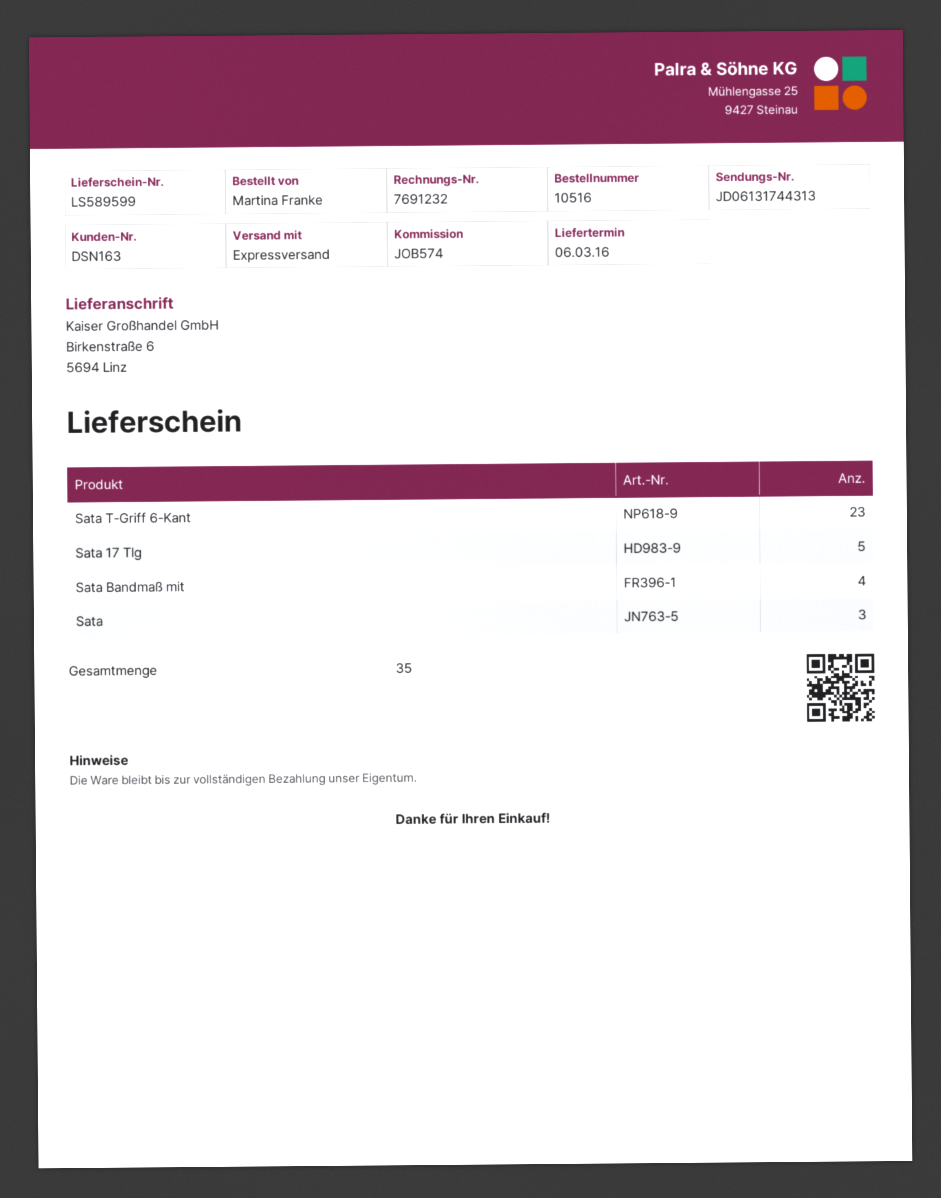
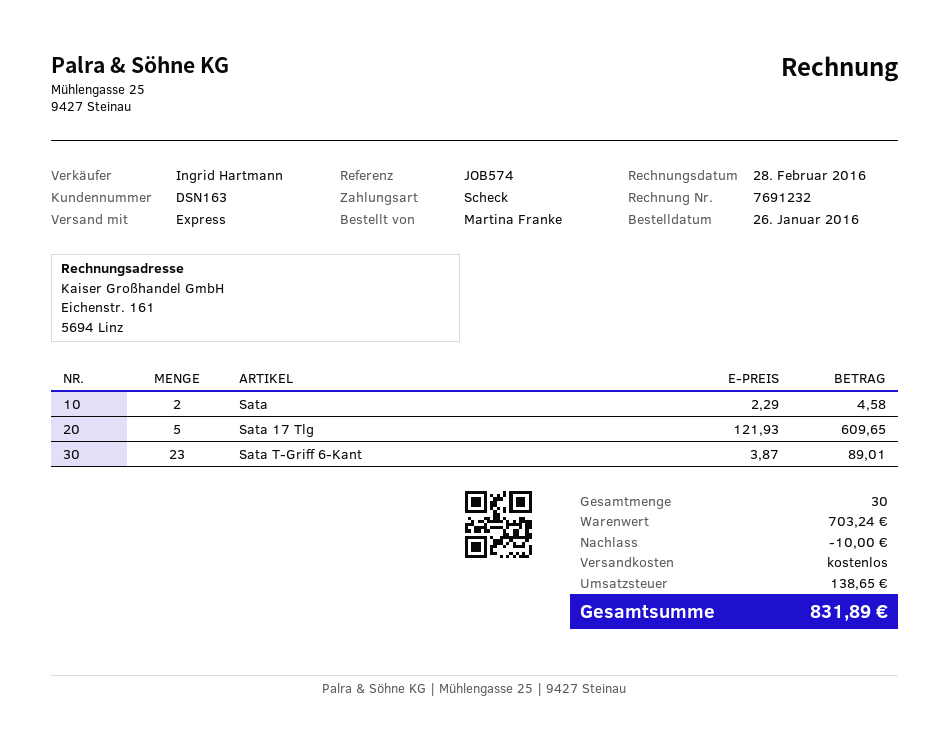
Sata Bandmaß mit: 4 -> none
Sata: 3 -> 2
total quantity: 35 -> 30

